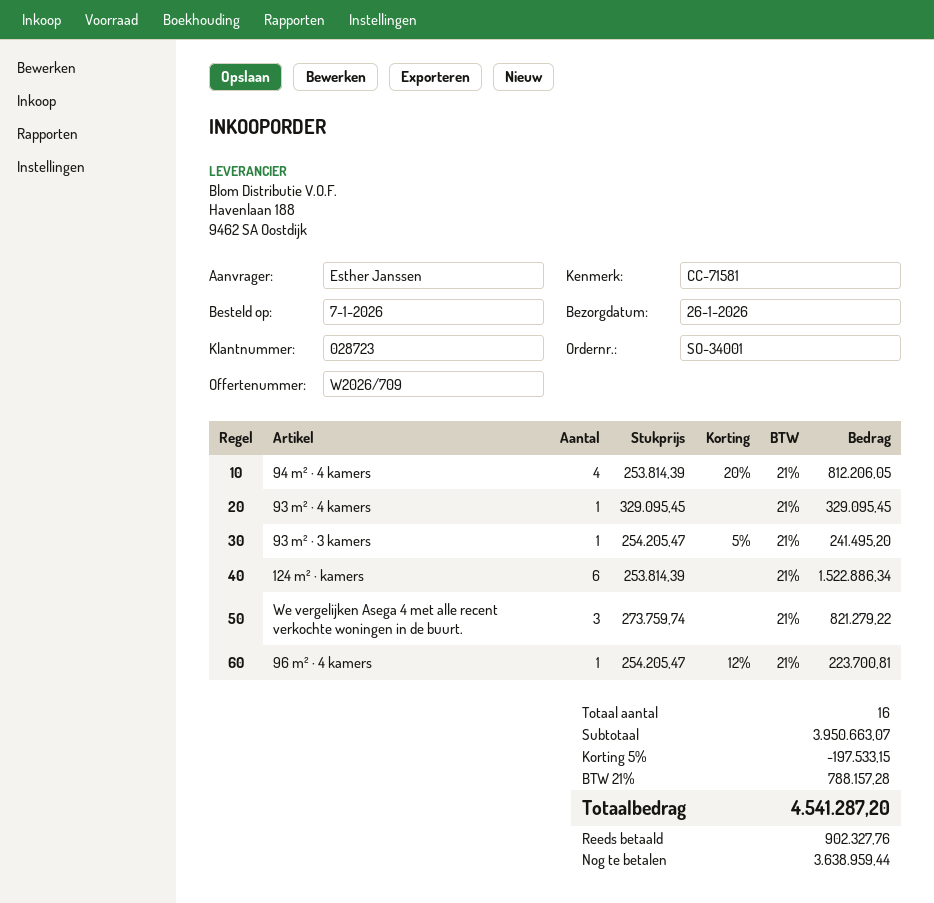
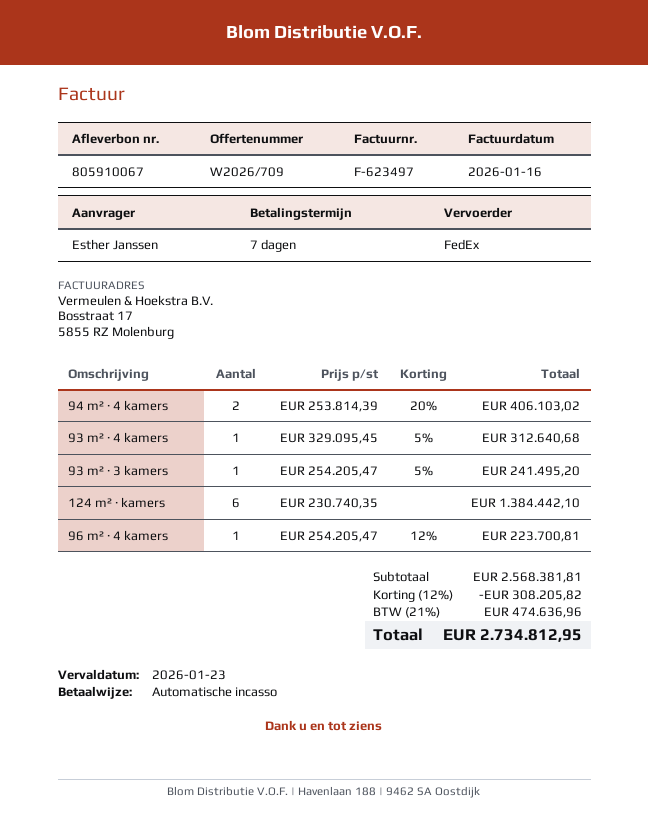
94 m² · 4 kamers: 4 x 253814.39 - 20% = 812206.05 -> 2 x 253814.39 - 20% = 406103.02
93 m² · 4 kamers: 1 x 329095.45 = 329095.45 -> 1 x 329095.45 - 5% = 312640.68
124 m² · kamers: 6 x 253814.39 = 1522886.34 -> 6 x 230740.35 = 1384442.10
We vergelijken Asega 4 met alle recent verkochte woningen in de buurt.: 3 x 273759.74 = 821279.22 -> none
subtotal: 3950663.07 -> 2568381.81
discount: 5% = 197533.15 -> 12% = 308205.82
tax: 21% = 788157.28 -> 21% = 474636.96
total: 4541287.20 -> 2734812.95

